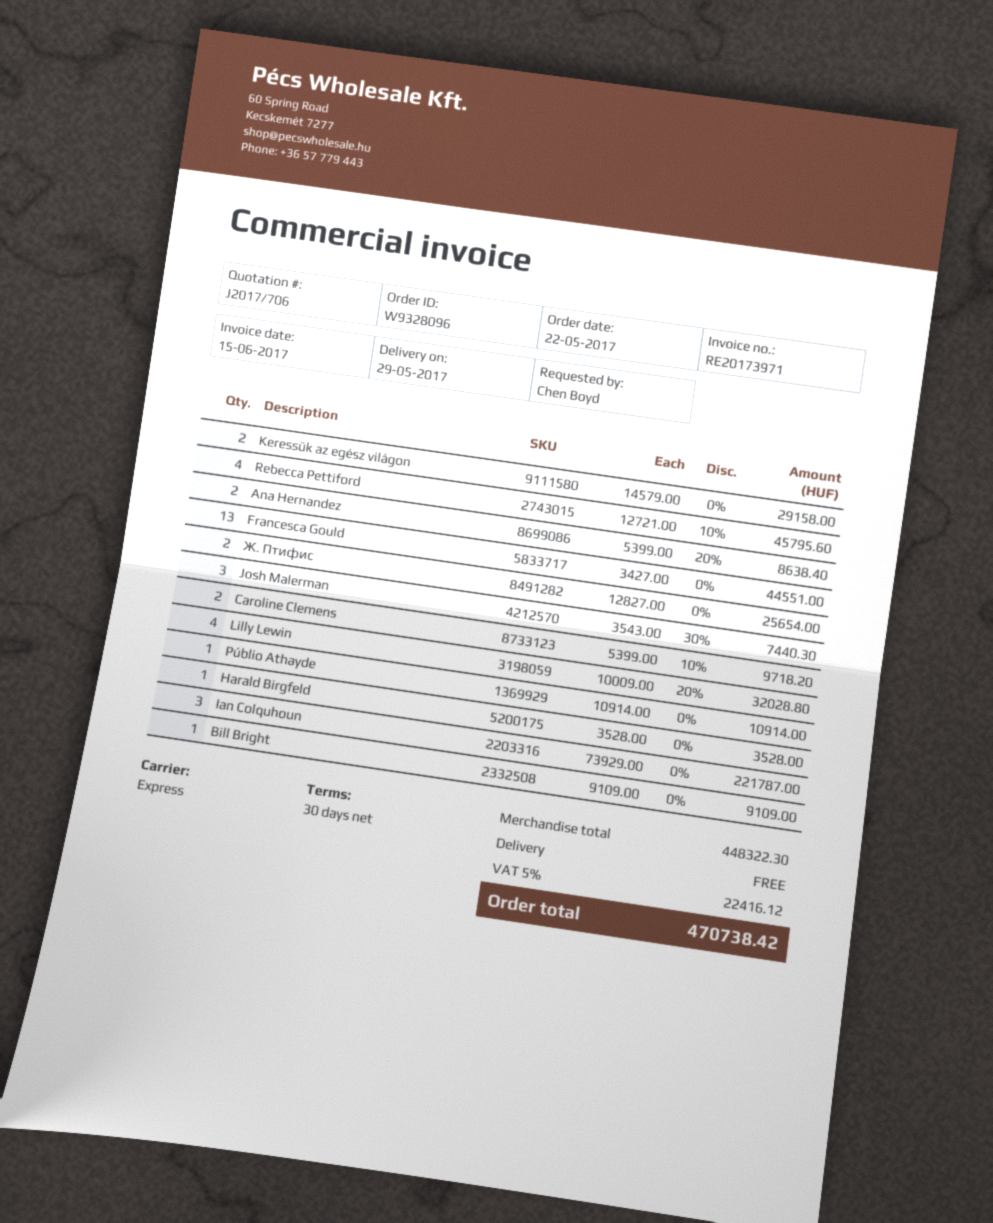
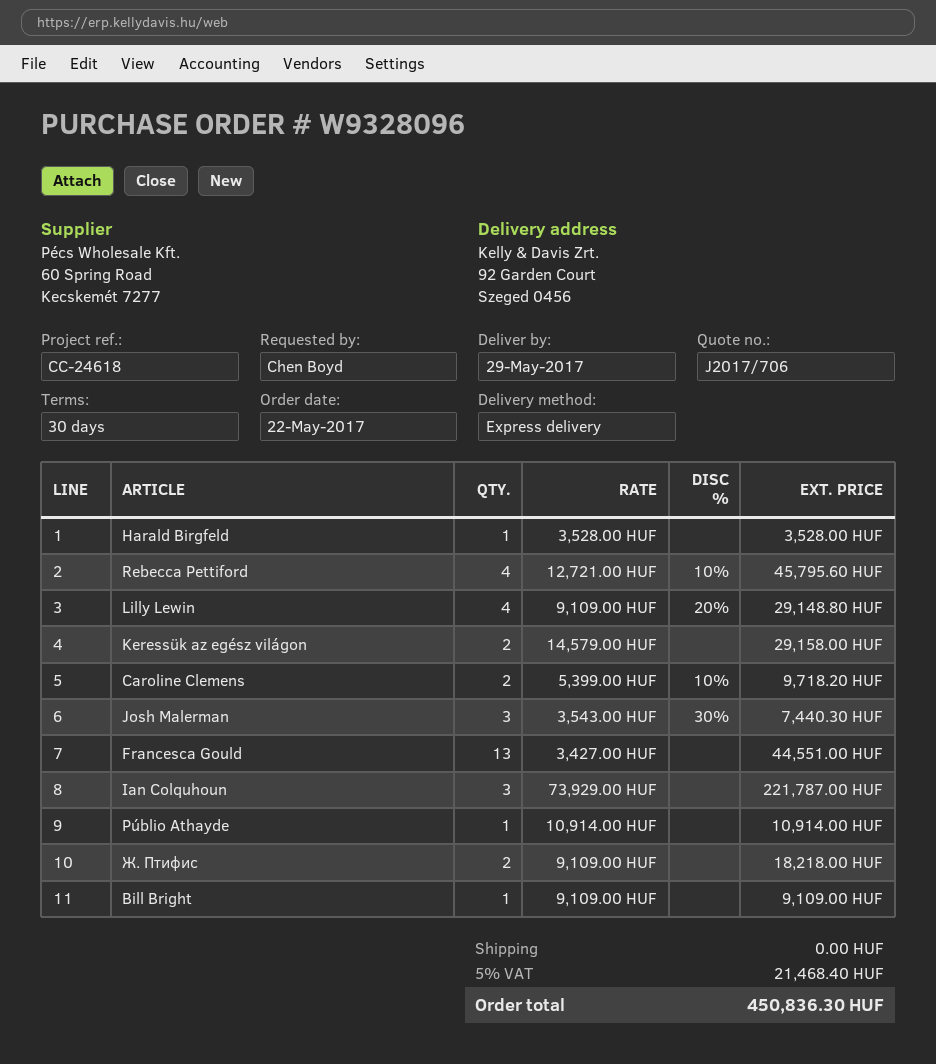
Ana Hernandez: 2 x 5399.00 - 20% = 8638.40 -> none
Ж. Птифис: 2 x 12827.00 = 25654.00 -> 2 x 9109.00 = 18218.00
Lilly Lewin: 4 x 10009.00 - 20% = 32028.80 -> 4 x 9109.00 - 20% = 29148.80
tax: 5% = 22416.12 -> 5% = 21468.40
total: 470738.42 -> 450836.30

